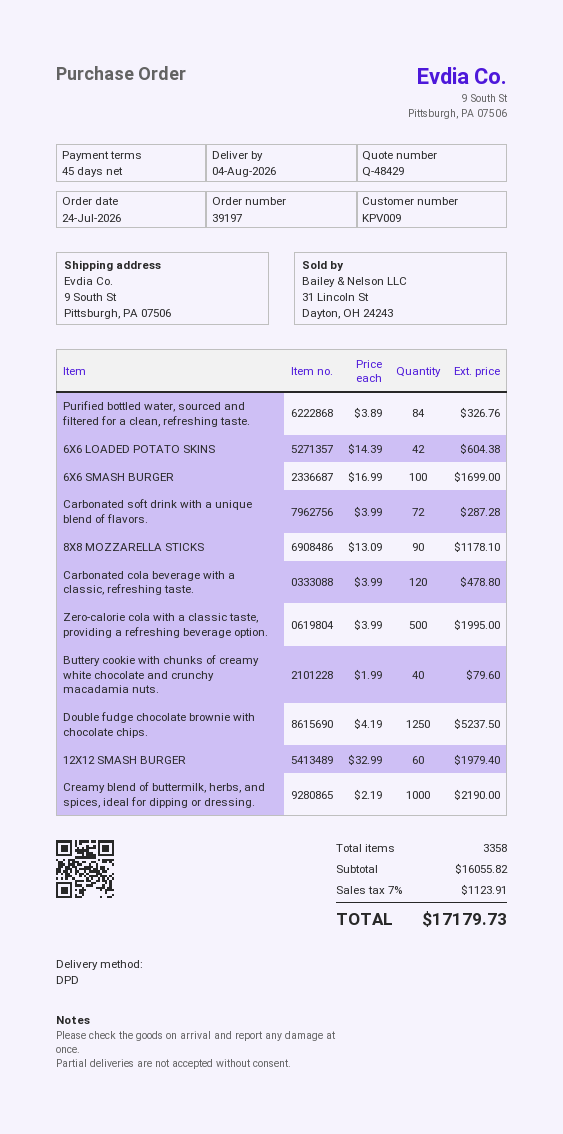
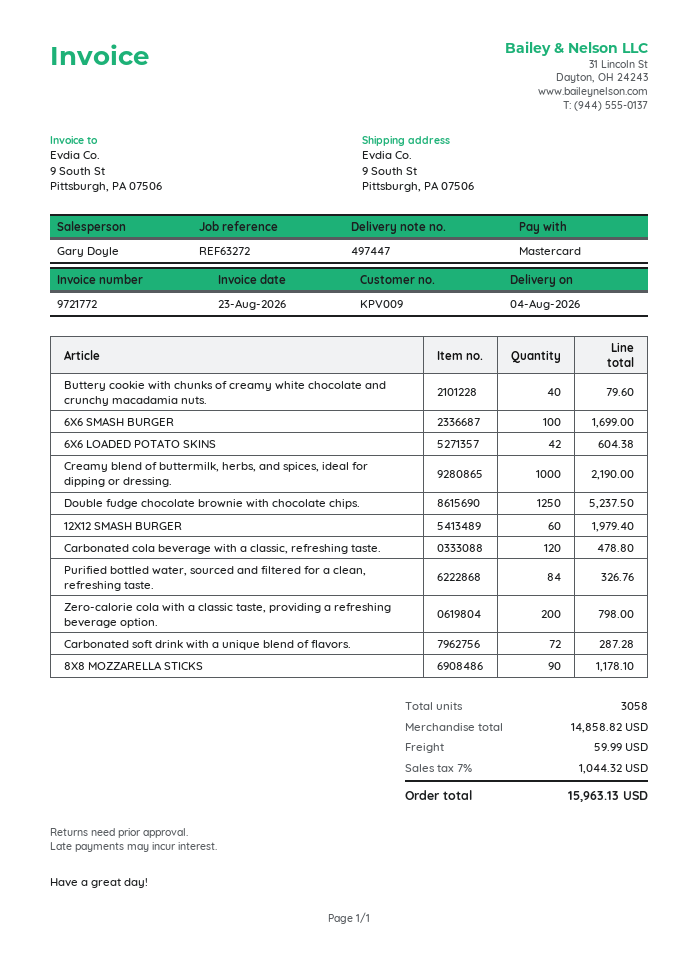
Zero-calorie cola with a classic taste, providing a refreshing beverage option.: 500 for 1995.00 -> 200 for 798.00
total quantity: 3358 -> 3058
subtotal: 16055.82 -> 14858.82
shipping: none -> 59.99
tax: 7% = 1123.91 -> 7% = 1044.32
total: 17179.73 -> 15963.13

